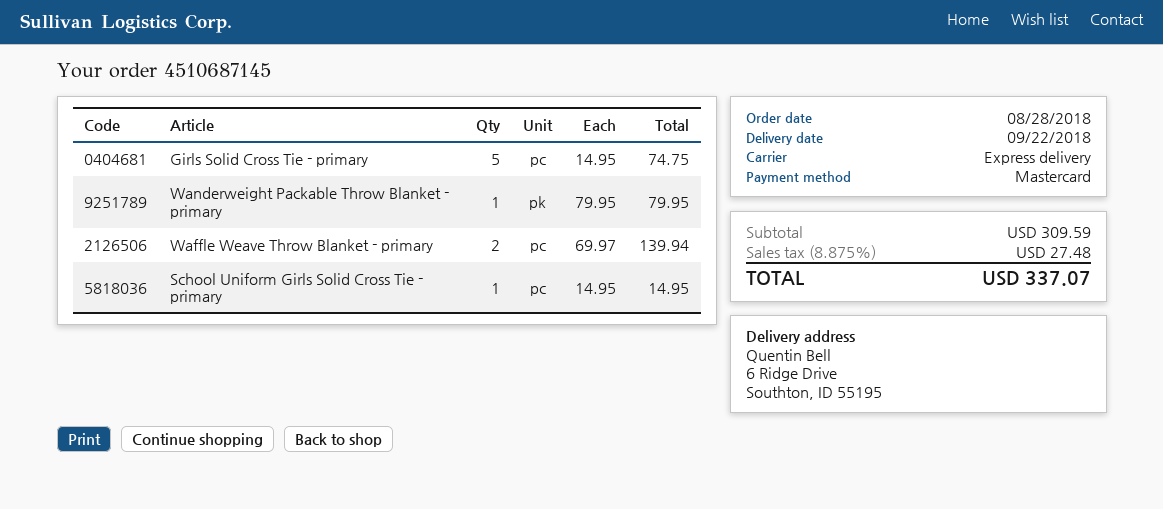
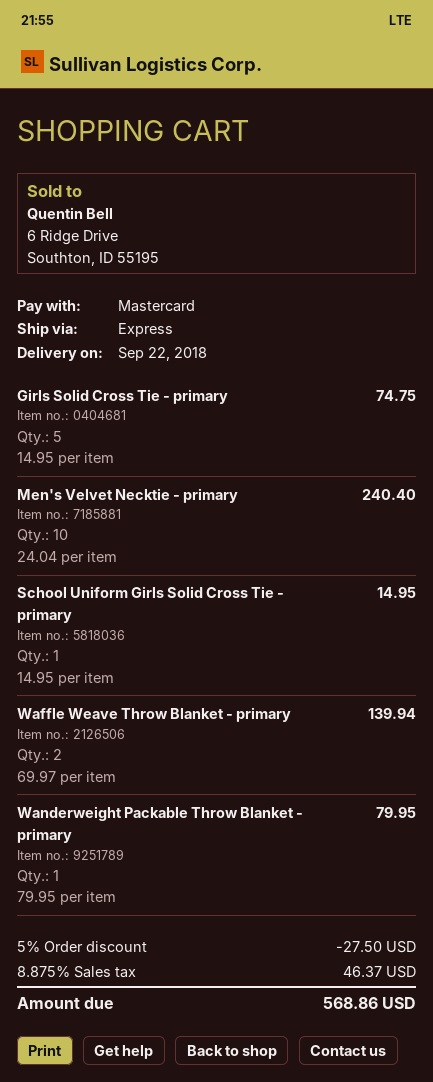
Men's Velvet Necktie - primary: none -> 10 x 24.04 = 240.40
discount: none -> 5% = 27.50
tax: 8.875% = 27.48 -> 8.875% = 46.37
total: 337.07 -> 568.86

